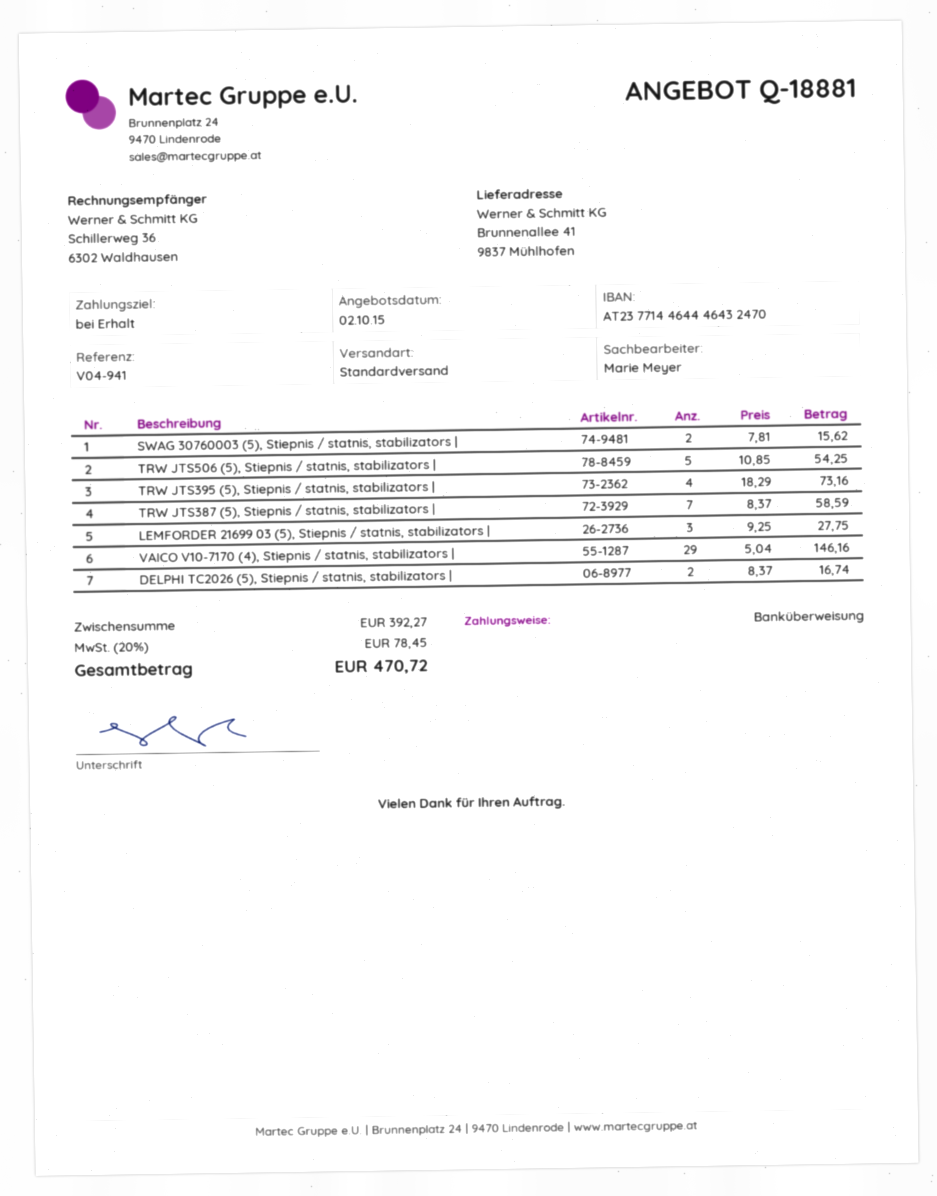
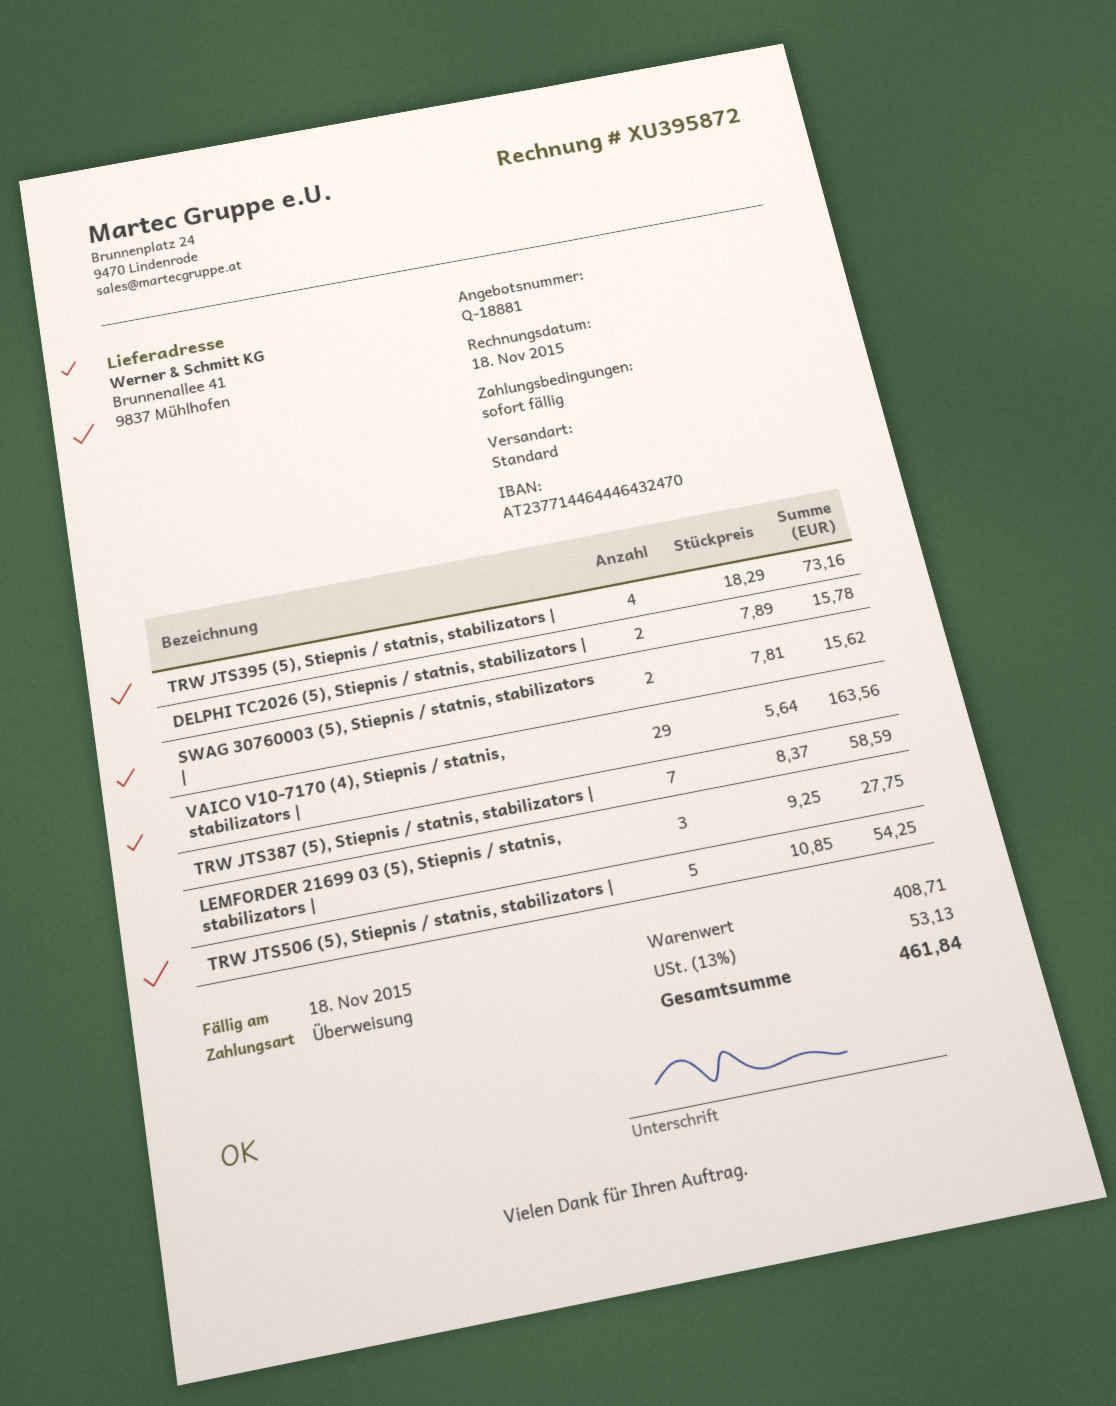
VAICO V10-7170 (4), Stiepnis / statnis, stabilizators |: 29 x 5.04 = 146.16 -> 29 x 5.64 = 163.56
DELPHI TC2026 (5), Stiepnis / statnis, stabilizators |: 2 x 8.37 = 16.74 -> 2 x 7.89 = 15.78
subtotal: 392.27 -> 408.71
tax: 20% = 78.45 -> 13% = 53.13
total: 470.72 -> 461.84

